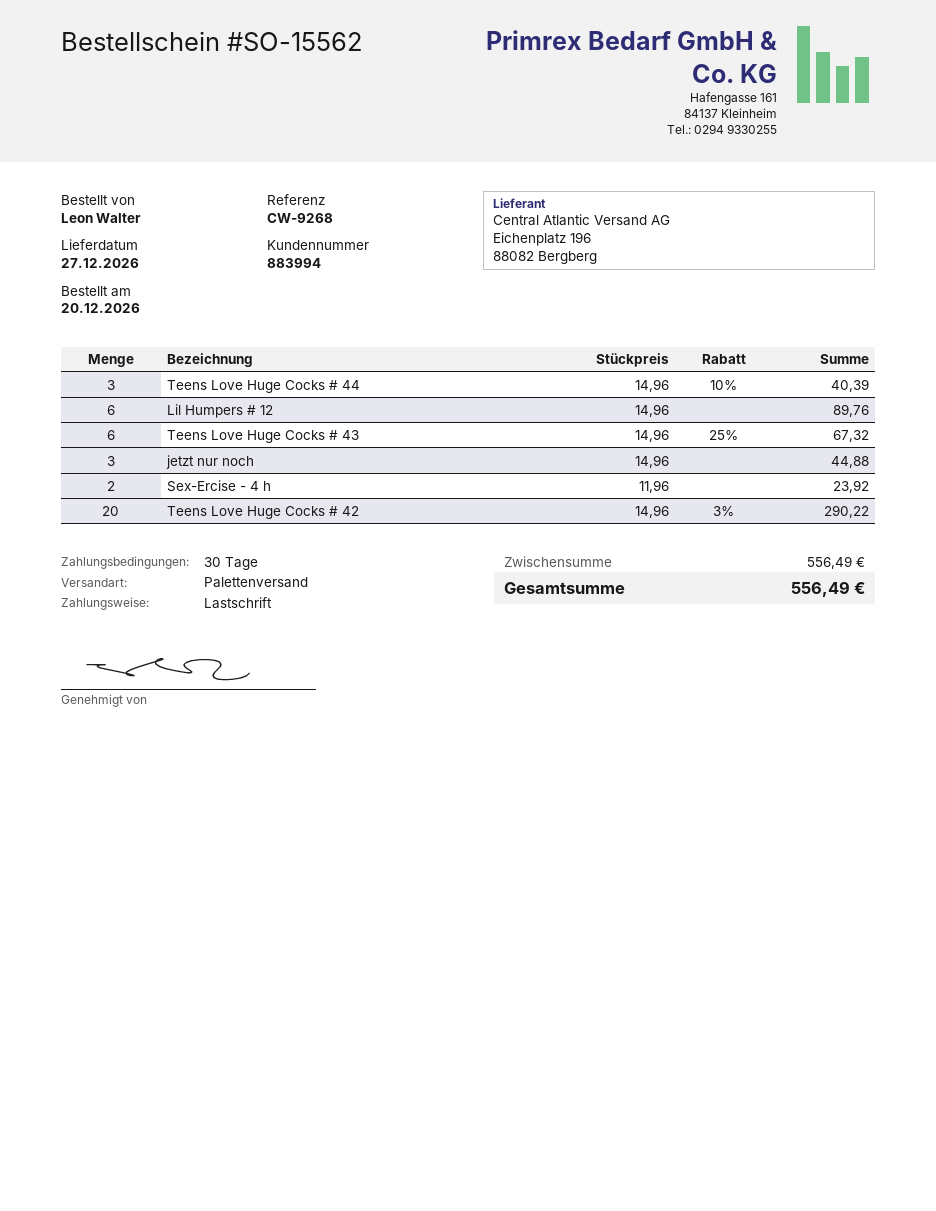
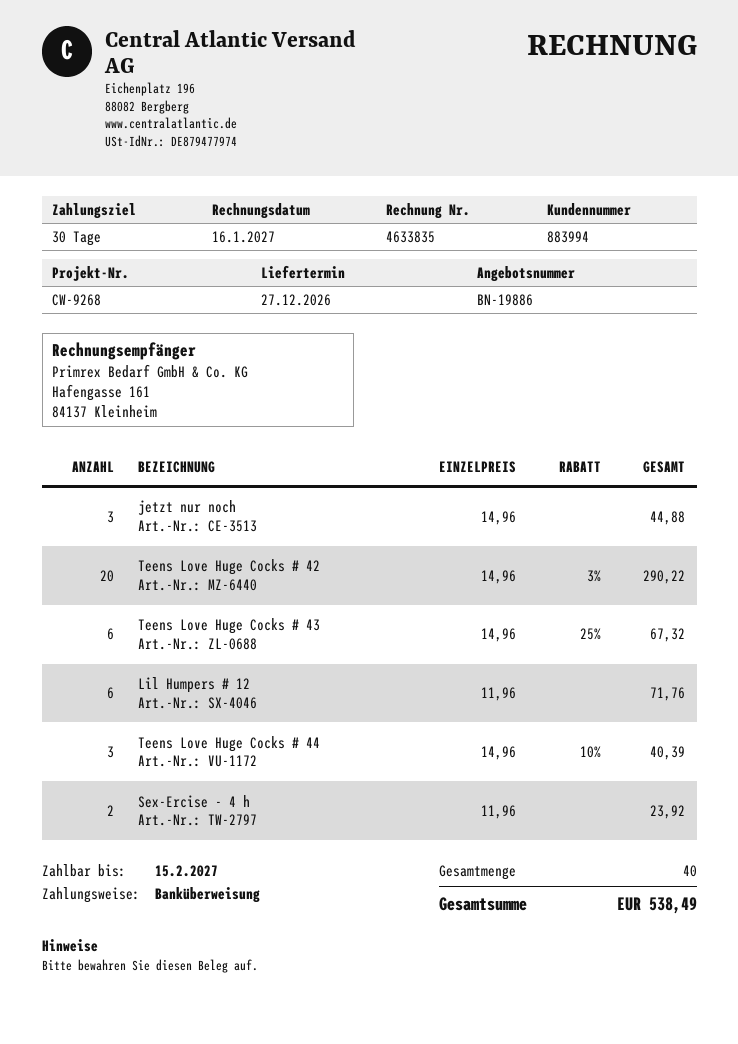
payment method: direct debit -> bank transfer
Lil Humpers # 12: 6 x 14.96 = 89.76 -> 6 x 11.96 = 71.76
total: 556.49 -> 538.49

